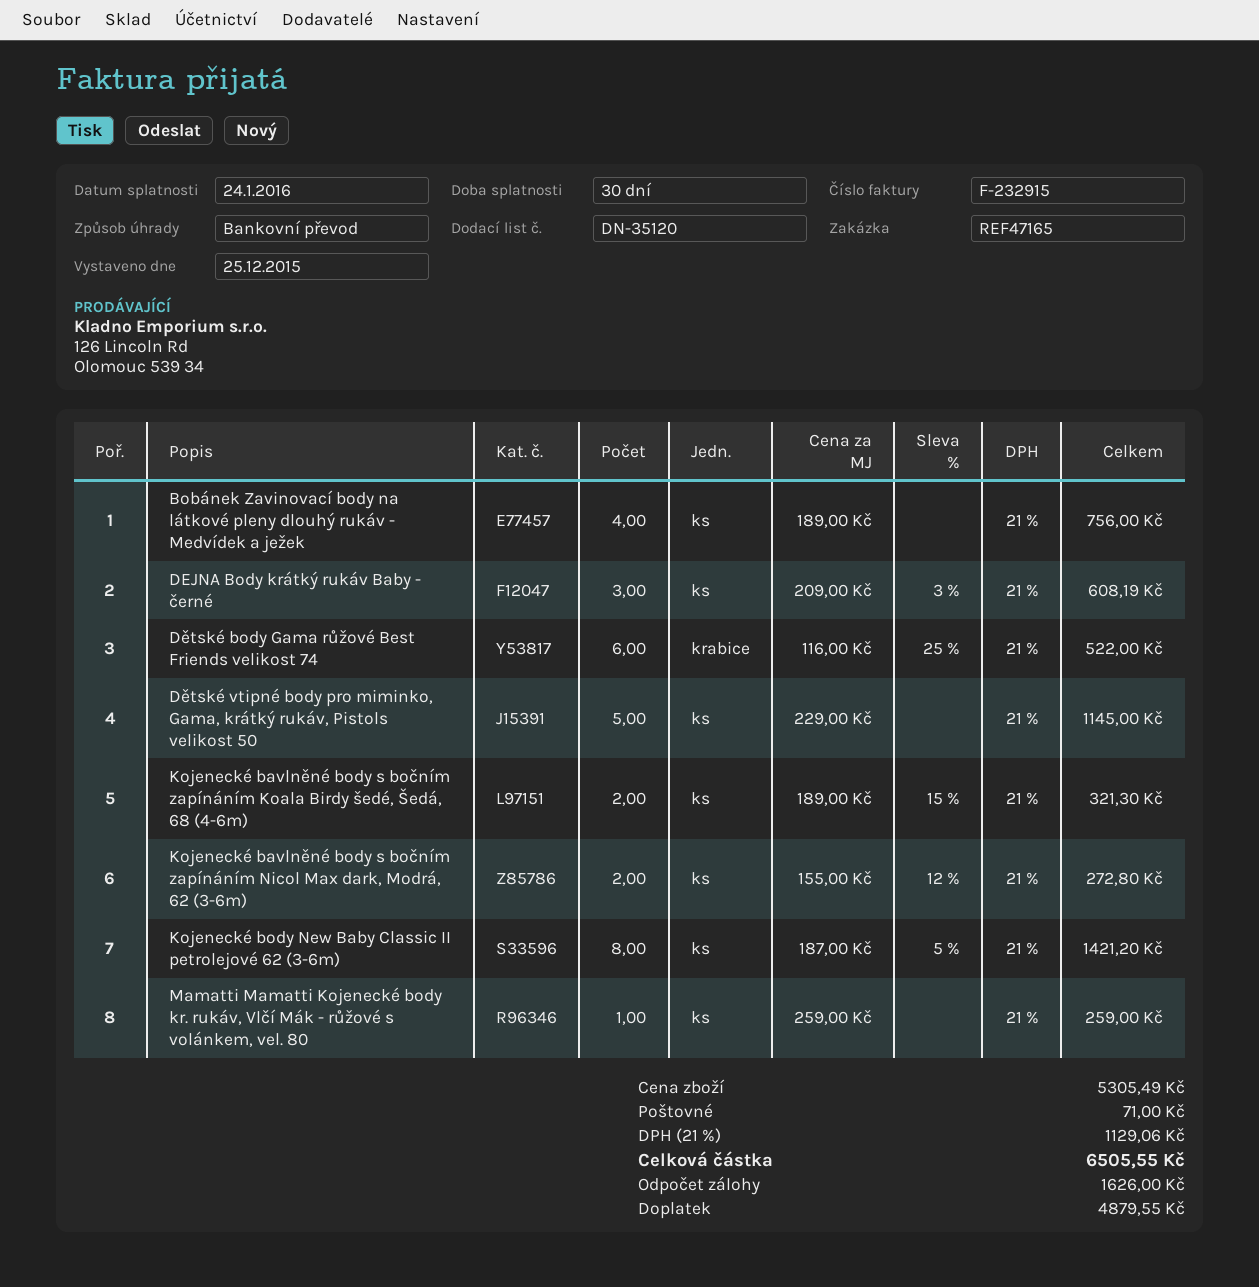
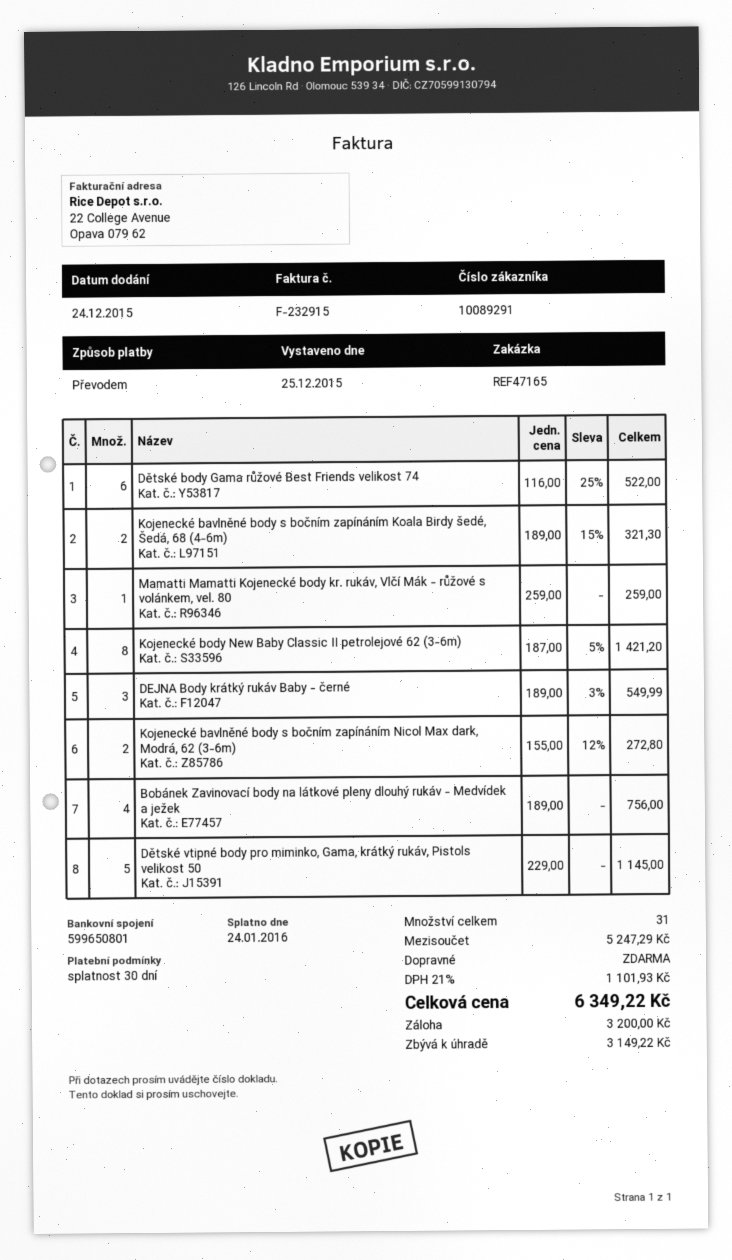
DEJNA Body krátký rukáv Baby - černé: 3 x 209.00 - 3% = 608.19 -> 3 x 189.00 - 3% = 549.99
subtotal: 5305.49 -> 5247.29
shipping: 71.00 -> 0.00
tax: 21% = 1129.06 -> 21% = 1101.93
total: 6505.55 -> 6349.22
deposit: 1626.00 -> 3200.00
balance: 4879.55 -> 3149.22

